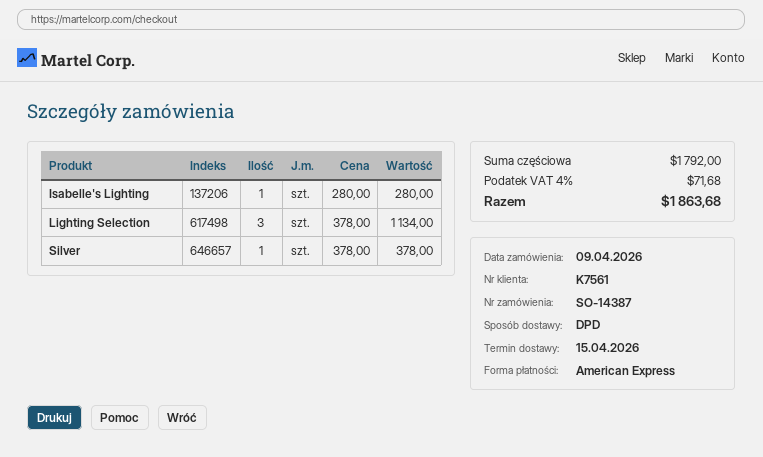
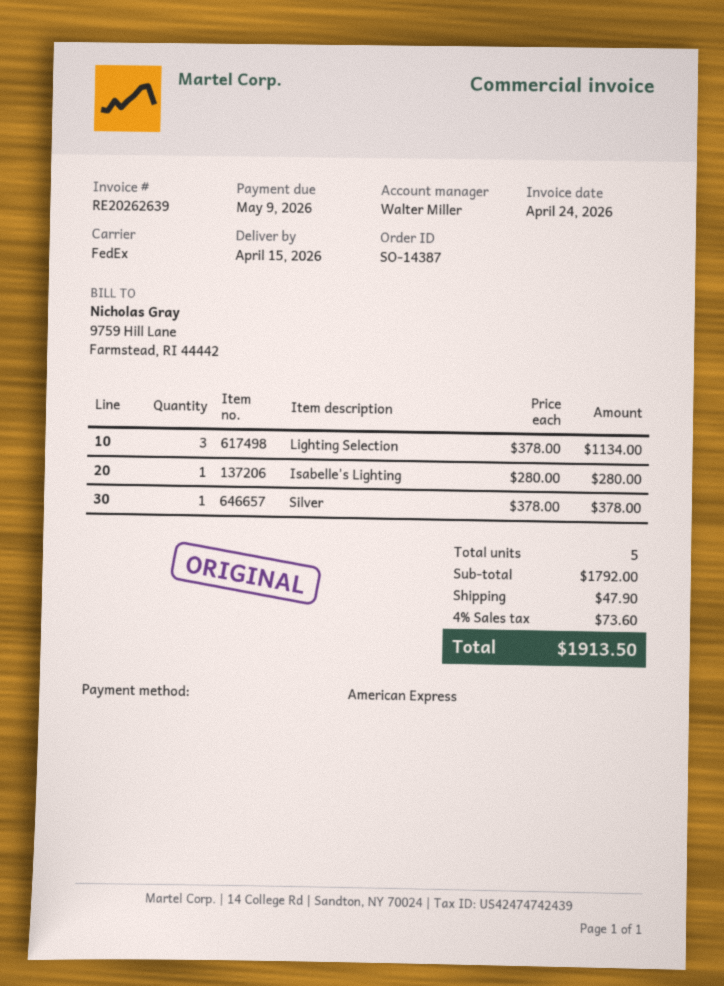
shipping method: DPD -> FedEx
shipping: none -> 47.90
tax: 4% = 71.68 -> 4% = 73.60
total: 1863.68 -> 1913.50

